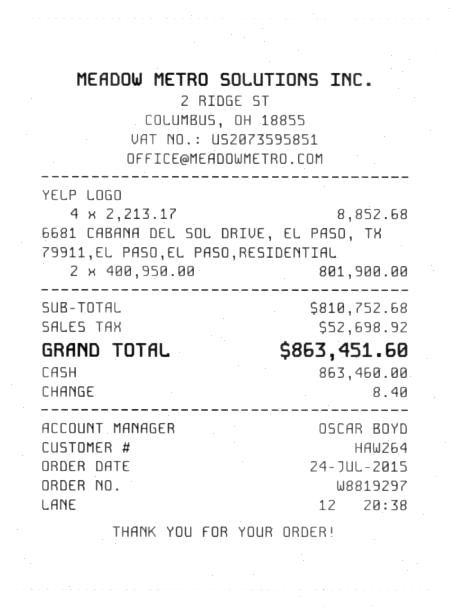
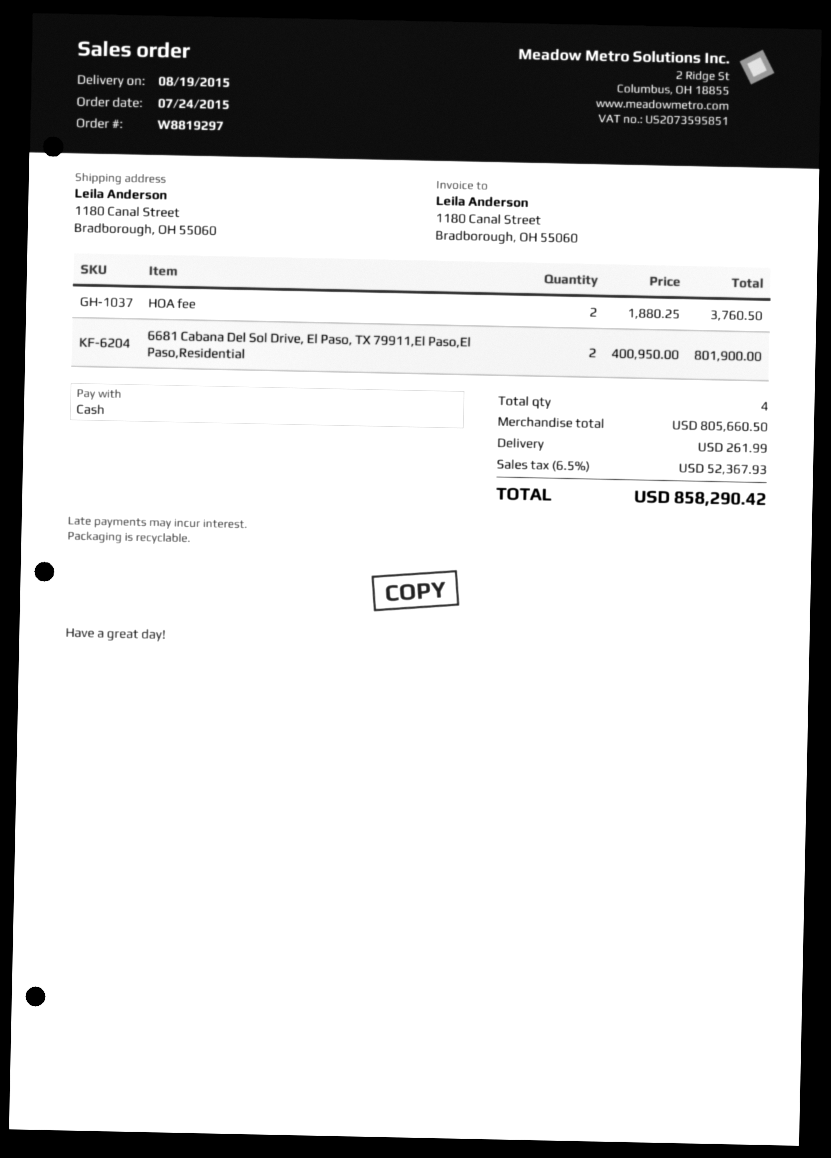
YELP LOGO: 4 x 2213.17 = 8852.68 -> none
HOA fee: none -> 2 x 1880.25 = 3760.50
subtotal: 810752.68 -> 805660.50
shipping: none -> 261.99
tax: 52698.92 -> 52367.93
total: 863451.60 -> 858290.42

